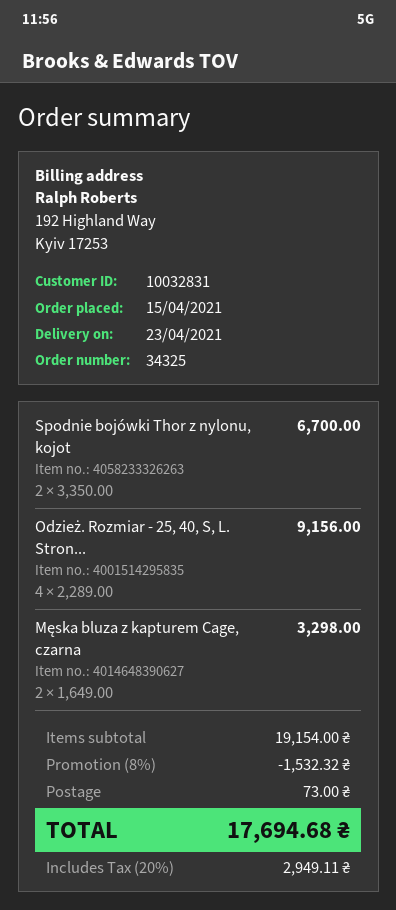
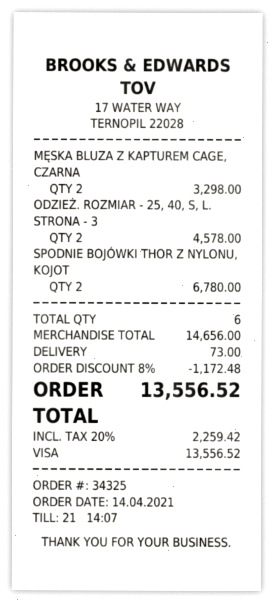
order date: 2021-04-15 -> 2021-04-14
Spodnie bojówki Thor z nylonu, kojot: 2 for 6700.00 -> 2 for 6780.00
Odzież. Rozmiar - 25, 40, S, L. Stron...: 4 for 9156.00 -> 2 for 4578.00
subtotal: 19154.00 -> 14656.00
discount: 8% = 1532.32 -> 8% = 1172.48
tax: 20% = 2949.11 -> 20% = 2259.42
total: 17694.68 -> 13556.52

